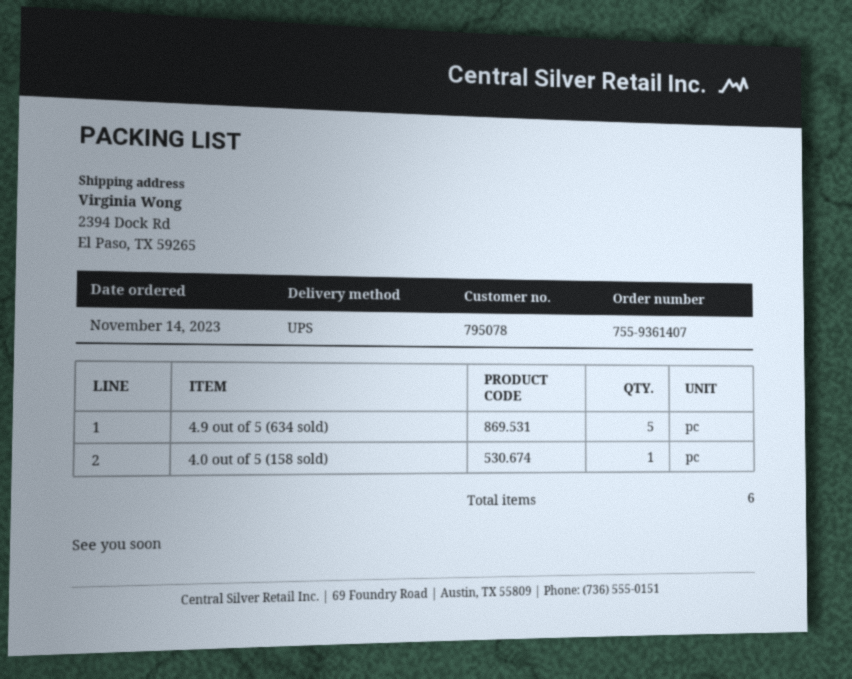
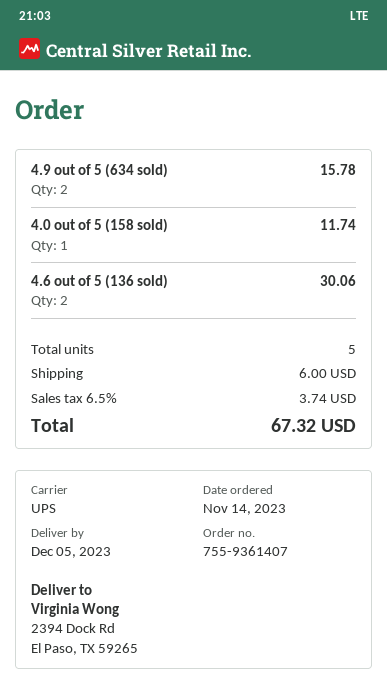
4.9 out of 5 (634 sold): 5 -> 2
4.6 out of 5 (136 sold): none -> 2
total quantity: 6 -> 5

